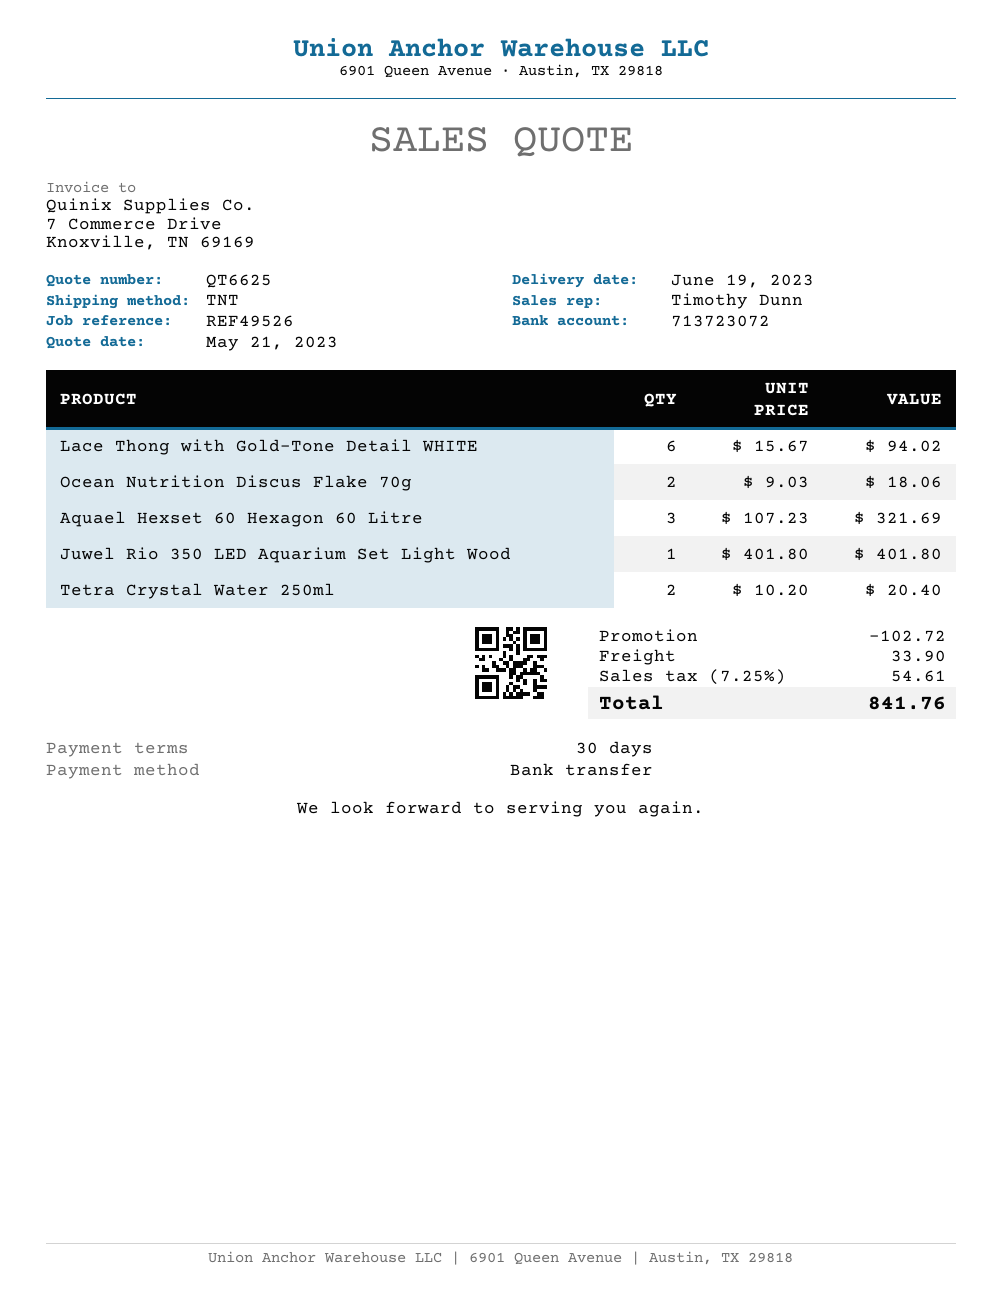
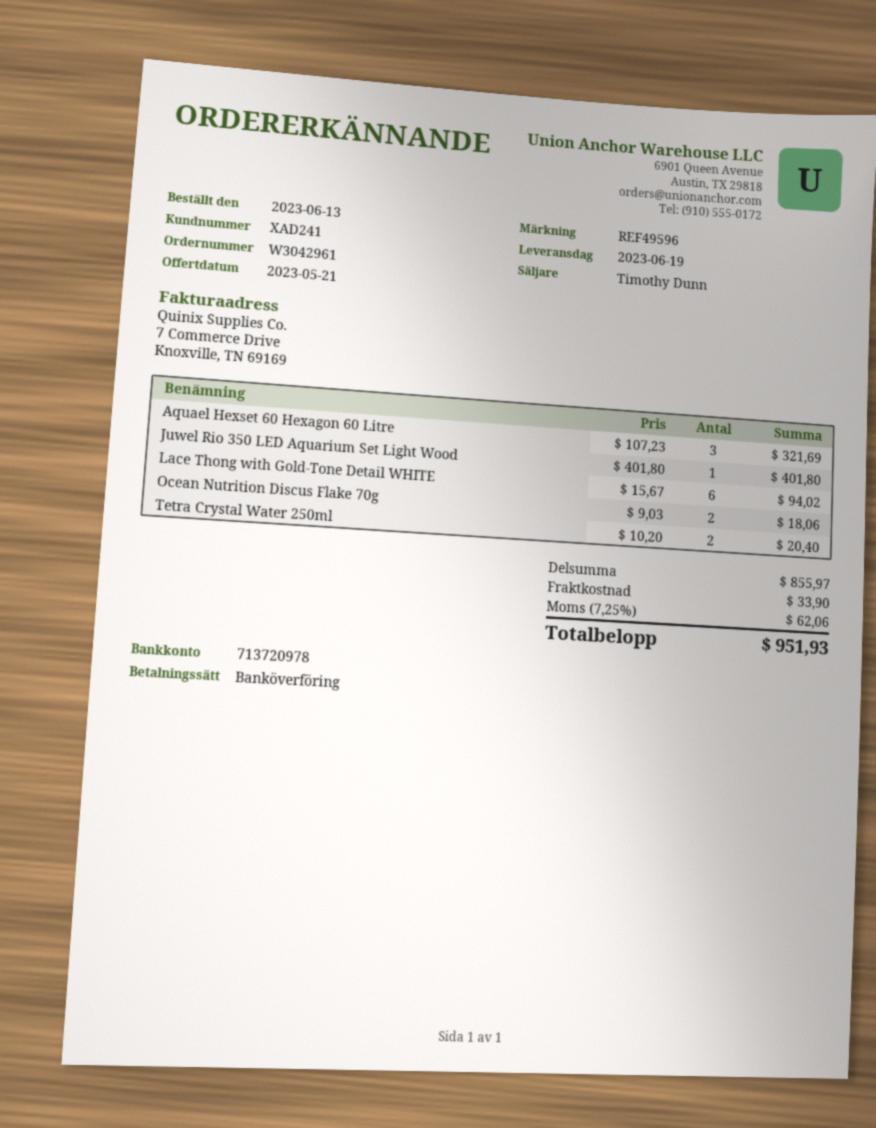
reference: REF49526 -> REF49596
bank account: 713723072 -> 713720978
discount: 102.72 -> none
tax: 7.25% = 54.61 -> 7.25% = 62.06
total: 841.76 -> 951.93

